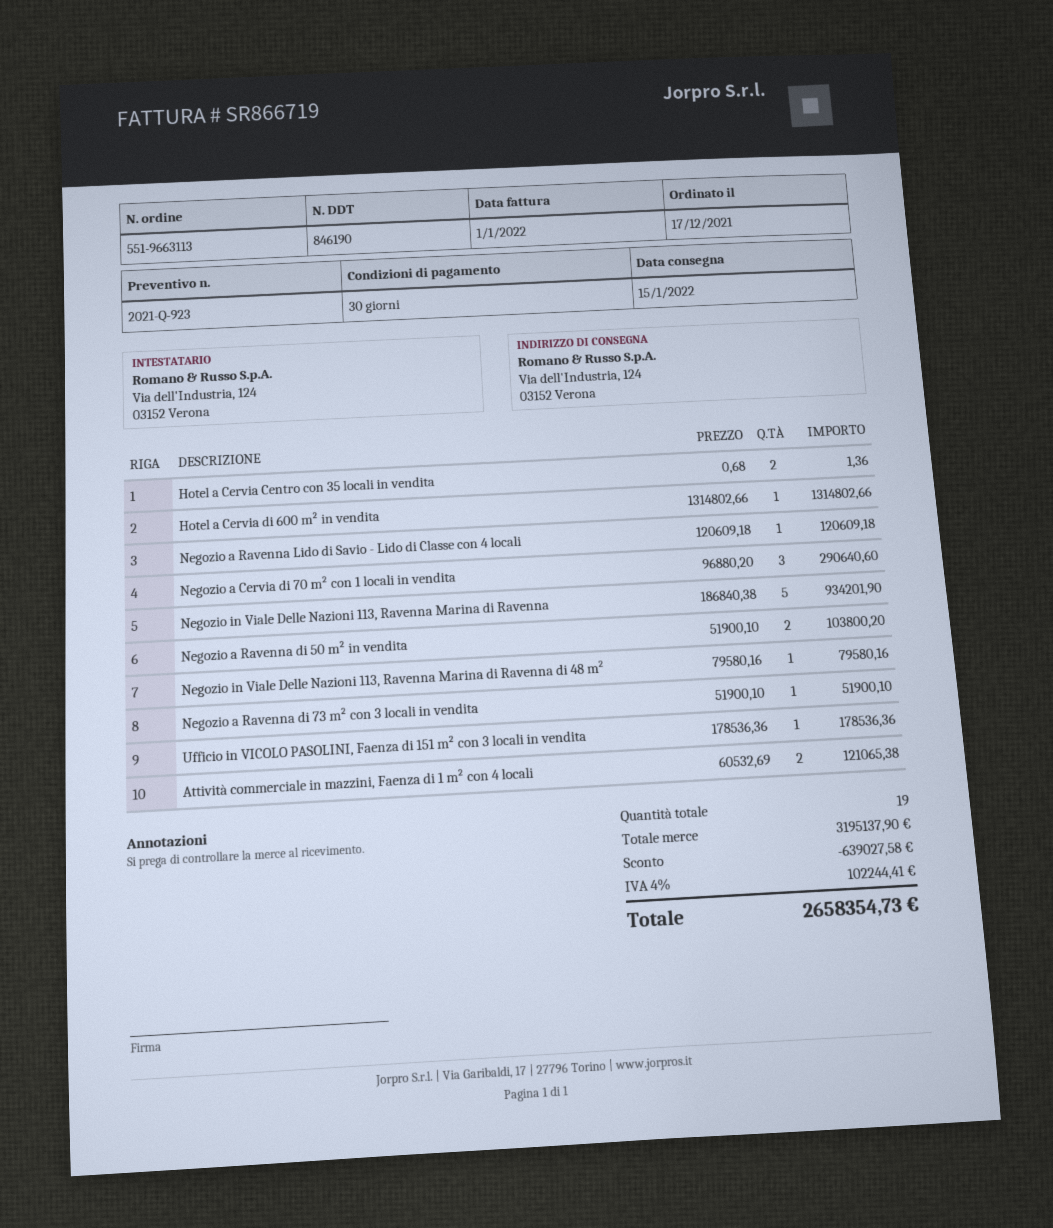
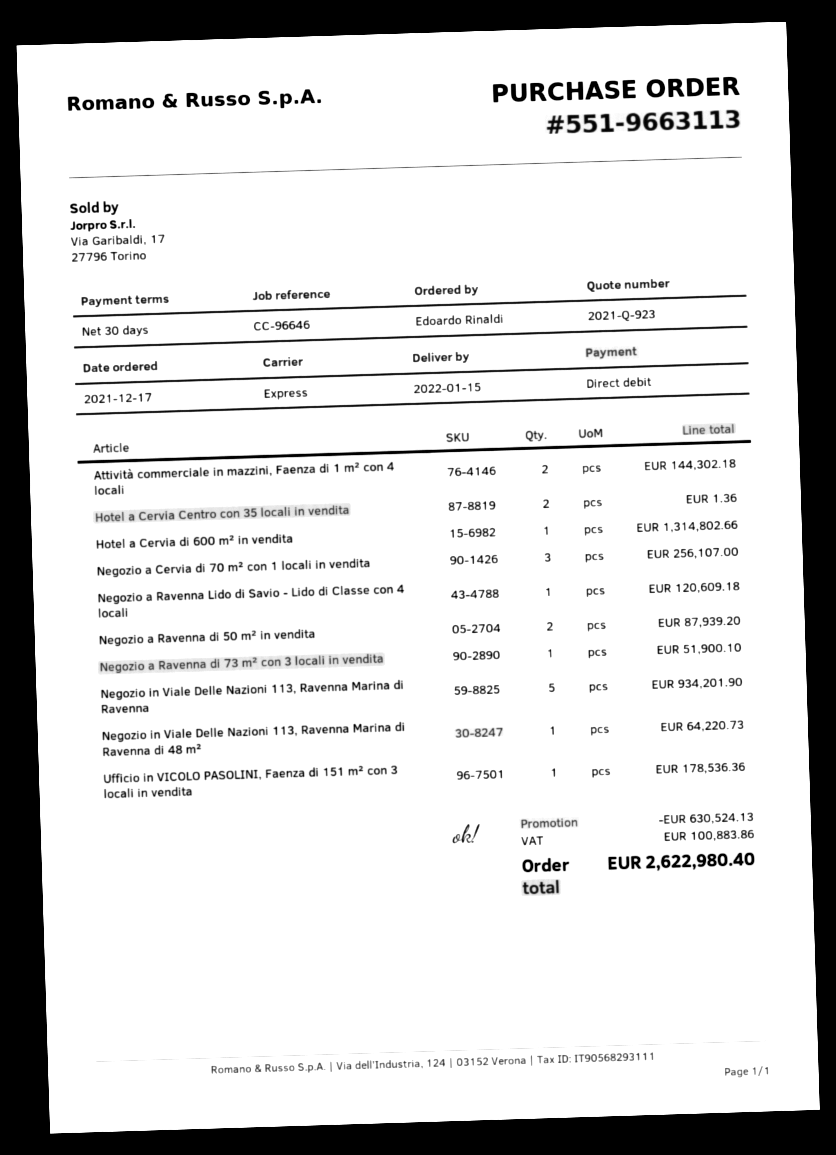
Negozio a Cervia di 70 m² con 1 locali in vendita: 3 for 290640.60 -> 3 for 256107.00
Negozio a Ravenna di 50 m² in vendita: 2 for 103800.20 -> 2 for 87939.20
Negozio in Viale Delle Nazioni 113, Ravenna Marina di Ravenna di 48 m²: 1 for 79580.16 -> 1 for 64220.73
Attività commerciale in mazzini, Faenza di 1 m² con 4 locali: 2 for 121065.38 -> 2 for 144302.18
discount: 639027.58 -> 630524.13
tax: 102244.41 -> 100883.86
total: 2658354.73 -> 2622980.40

